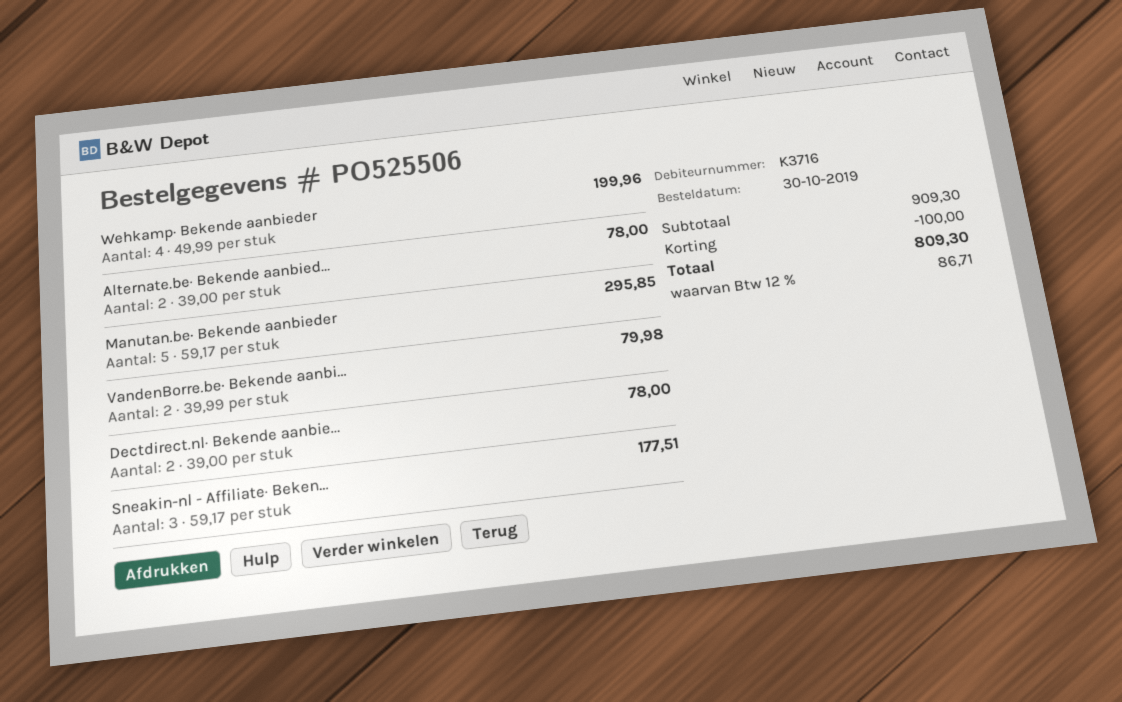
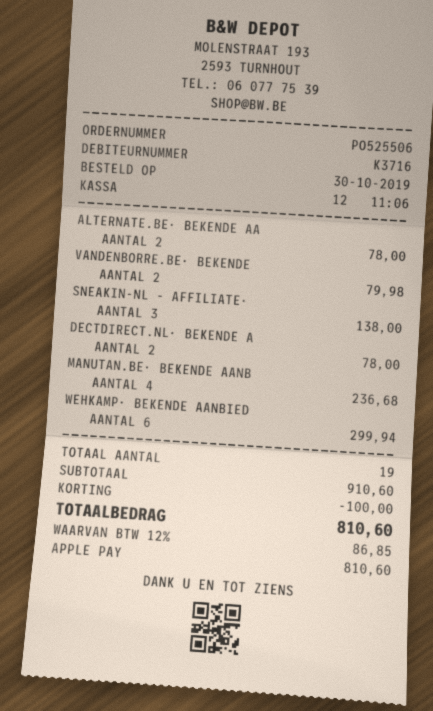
Wehkamp· Bekende aanbieder: 4 for 199.96 -> 6 for 299.94
Manutan.be· Bekende aanbieder: 5 for 295.85 -> 4 for 236.68
Sneakin-nl - Affiliate· Beken...: 3 for 177.51 -> 3 for 138.00
subtotal: 909.30 -> 910.60
tax: 12% = 86.71 -> 12% = 86.85
total: 809.30 -> 810.60

